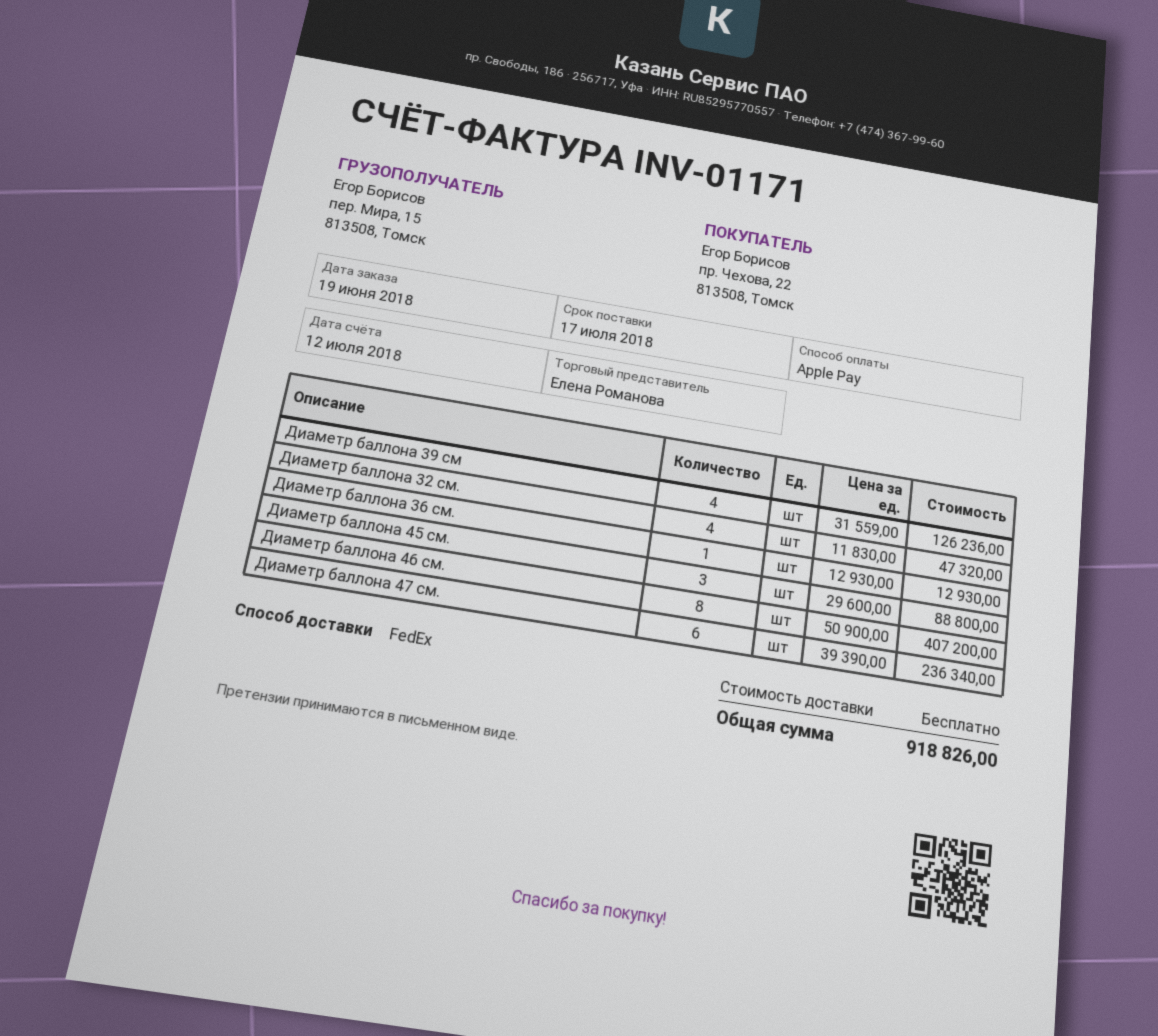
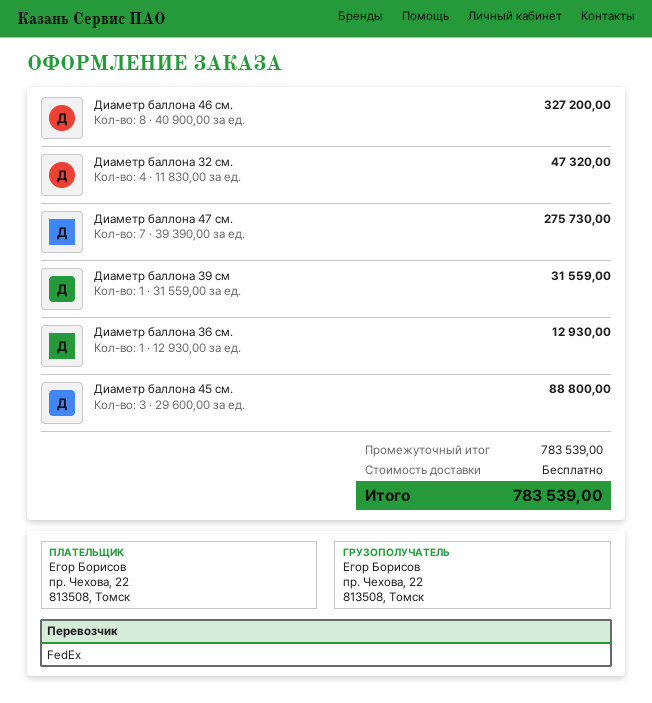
ship to: пер. Мира, 15, 813508, Томск -> пр. Чехова, 22, 813508, Томск
Диаметр баллона 39 см: 4 x 31559.00 = 126236.00 -> 1 x 31559.00 = 31559.00
Диаметр баллона 46 см.: 8 x 50900.00 = 407200.00 -> 8 x 40900.00 = 327200.00
Диаметр баллона 47 см.: 6 x 39390.00 = 236340.00 -> 7 x 39390.00 = 275730.00
total: 918826.00 -> 783539.00

